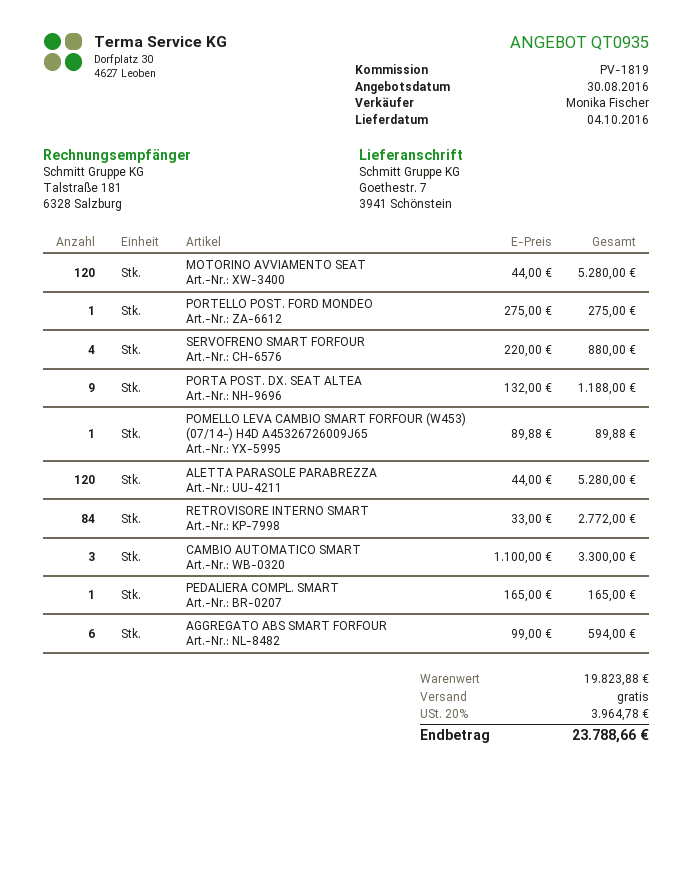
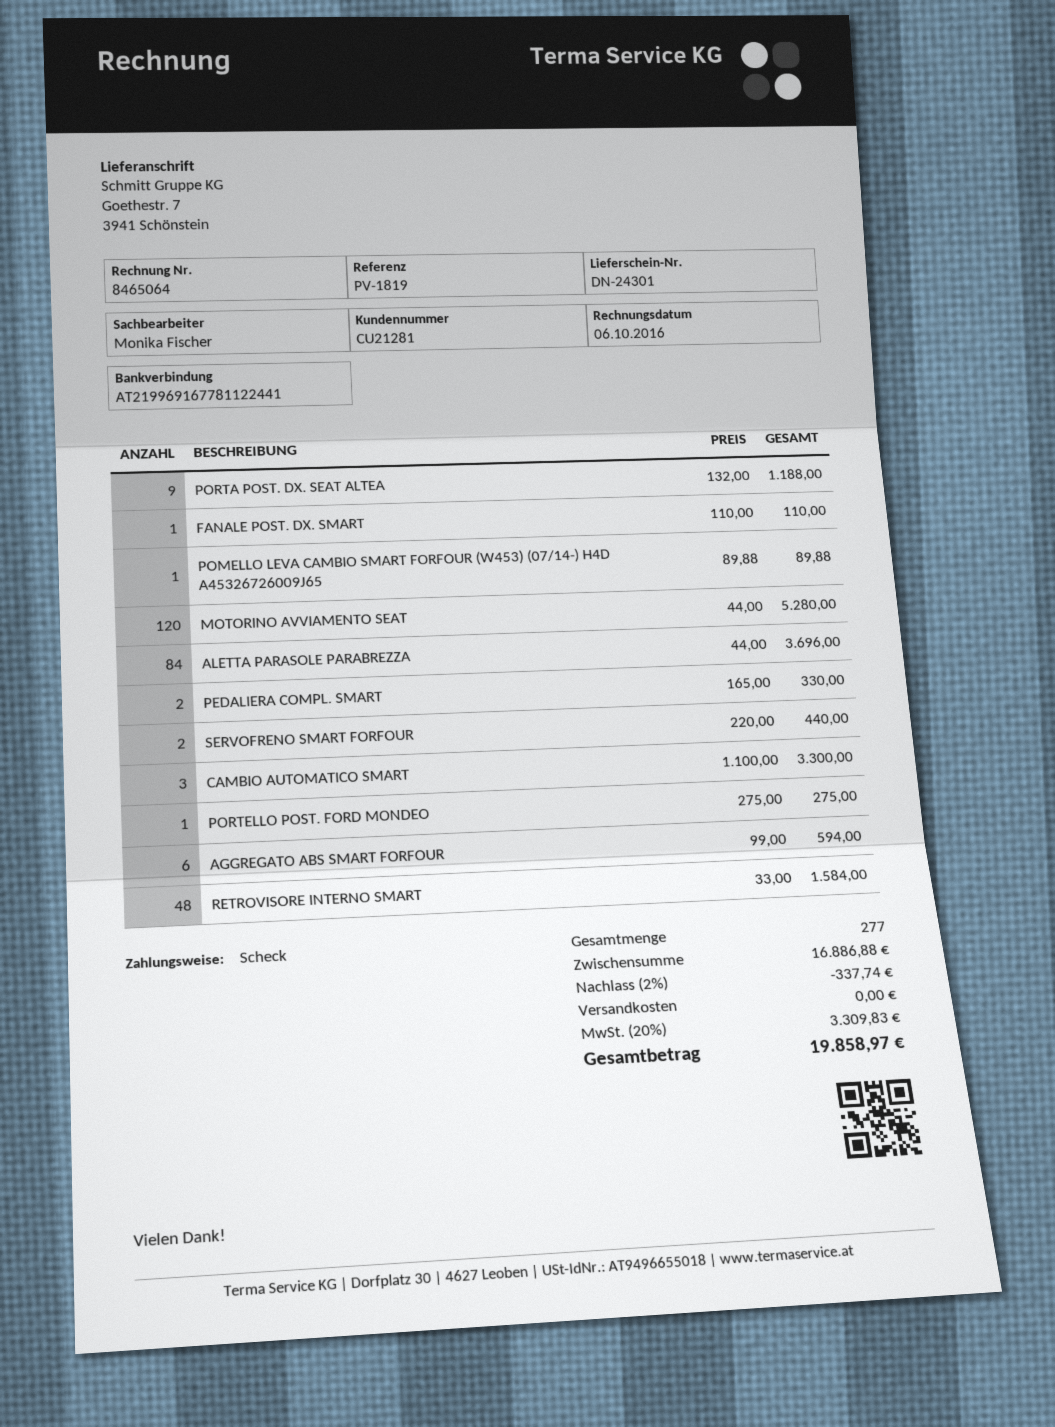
SERVOFRENO SMART FORFOUR: 4 x 220.00 = 880.00 -> 2 x 220.00 = 440.00
ALETTA PARASOLE PARABREZZA: 120 x 44.00 = 5280.00 -> 84 x 44.00 = 3696.00
RETROVISORE INTERNO SMART: 84 x 33.00 = 2772.00 -> 48 x 33.00 = 1584.00
PEDALIERA COMPL. SMART: 1 x 165.00 = 165.00 -> 2 x 165.00 = 330.00
FANALE POST. DX. SMART: none -> 1 x 110.00 = 110.00
subtotal: 19823.88 -> 16886.88
discount: none -> 2% = 337.74
tax: 20% = 3964.78 -> 20% = 3309.83
total: 23788.66 -> 19858.97

